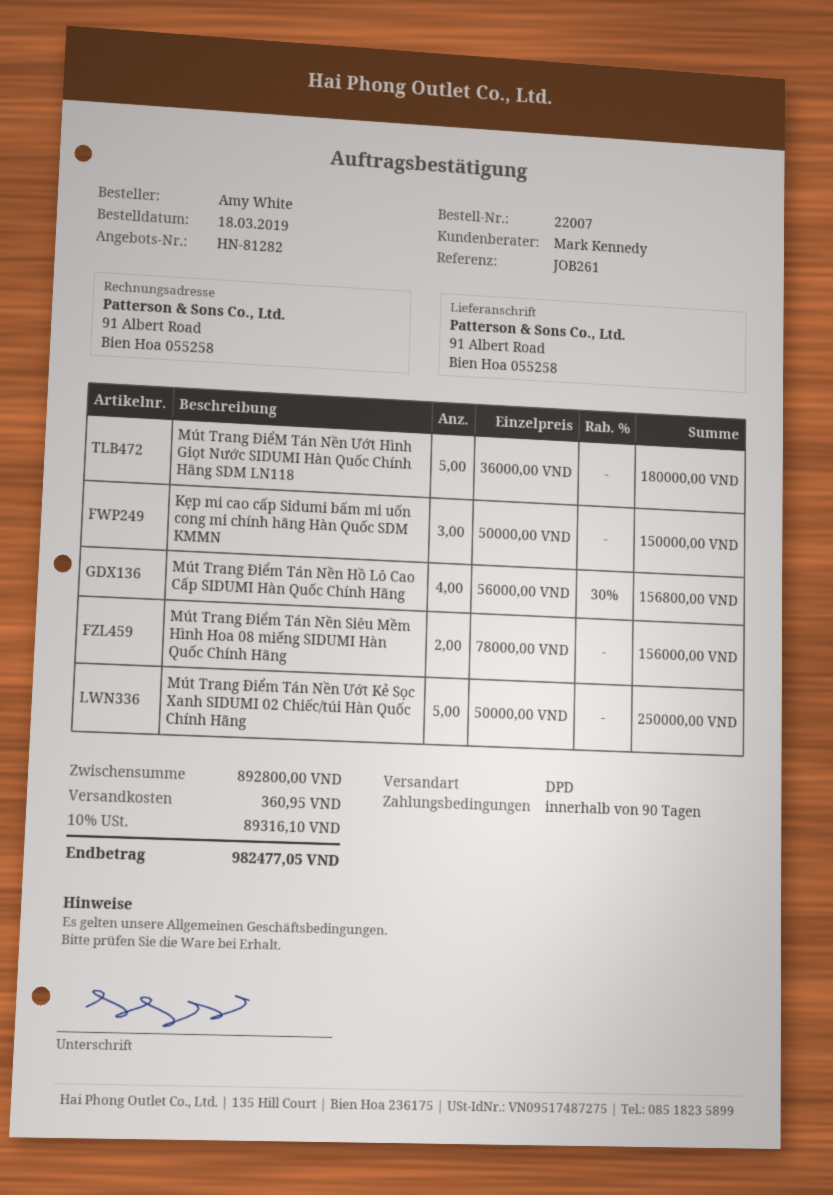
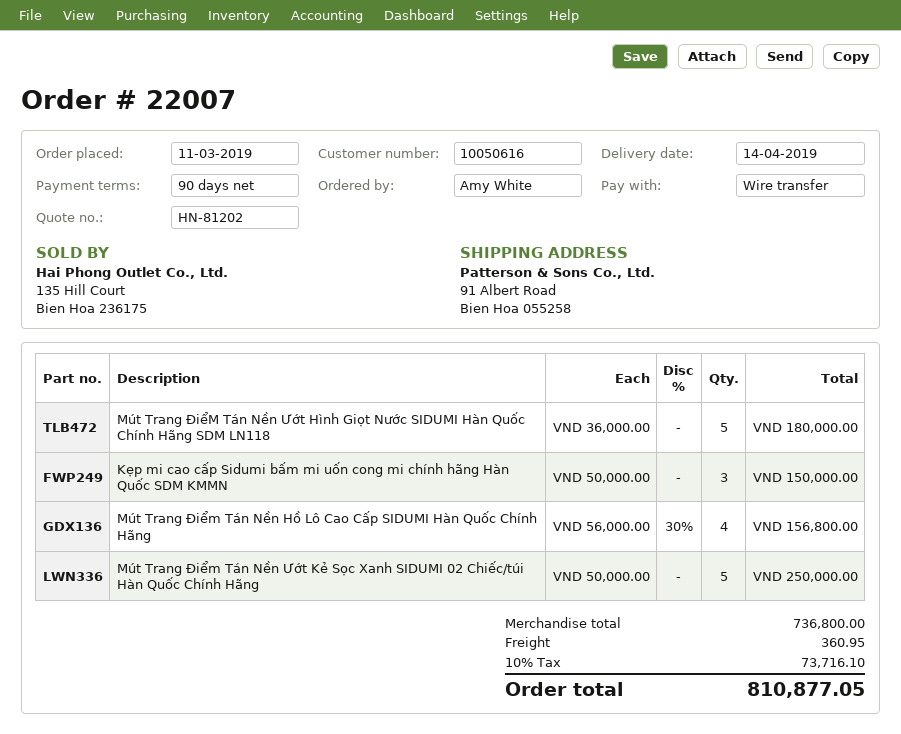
quote number: HN-81282 -> HN-81202
order date: 2019-03-18 -> 2019-03-11
Mút Trang Điểm Tán Nền Siêu Mềm Hình Hoa 08 miếng SIDUMI Hàn Quốc Chính Hãng: 2 x 78000.00 = 156000.00 -> none
subtotal: 892800.00 -> 736800.00
tax: 10% = 89316.10 -> 10% = 73716.10
total: 982477.05 -> 810877.05

